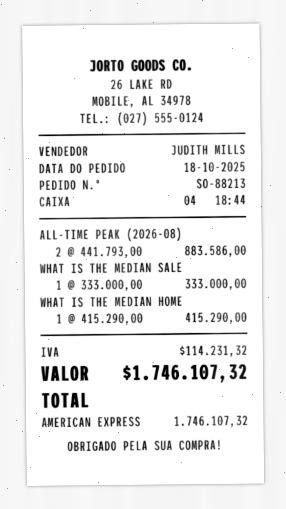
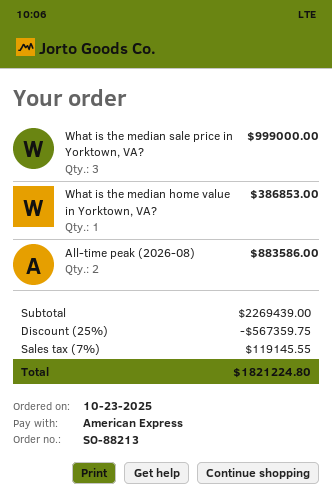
order date: 2025-10-18 -> 2025-10-23
WHAT IS THE MEDIAN SALE: 1 for 333000.00 -> 3 for 999000.00
WHAT IS THE MEDIAN HOME: 1 for 415290.00 -> 1 for 386853.00
discount: none -> 25% = 567359.75
tax: 114231.32 -> 119145.55
total: 1746107.32 -> 1821224.80

